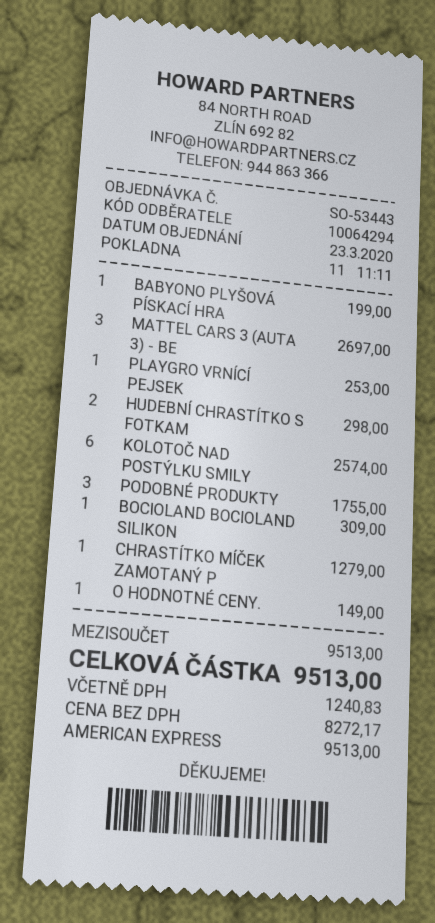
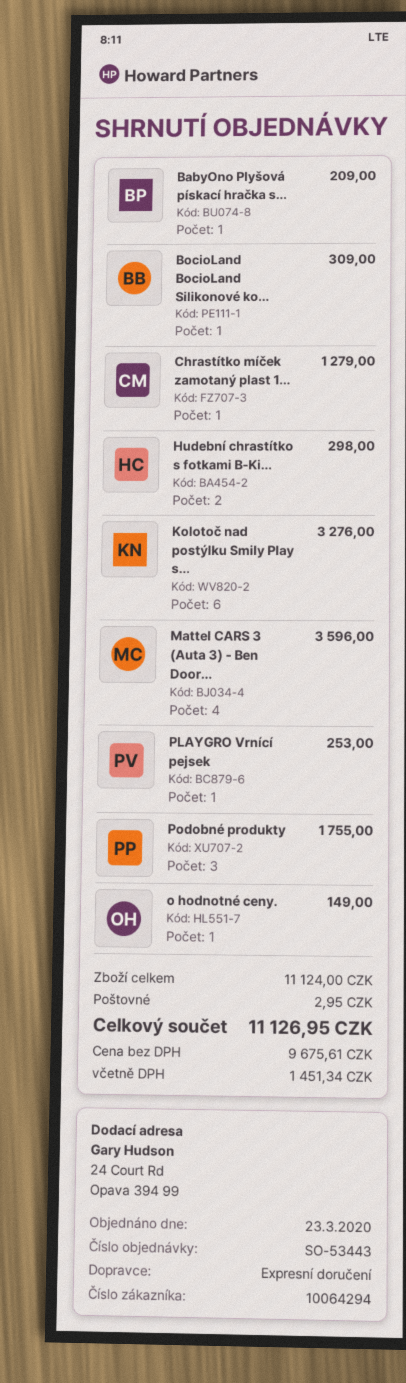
BABYONO PLYŠOVÁ PÍSKACÍ HRA: 1 for 199.00 -> 1 for 209.00
MATTEL CARS 3 (AUTA 3) - BE: 3 for 2697.00 -> 4 for 3596.00
KOLOTOČ NAD POSTÝLKU SMILY: 6 for 2574.00 -> 6 for 3276.00
subtotal: 9513.00 -> 11124.00
shipping: none -> 2.95
net: 8272.17 -> 9675.61
tax: 1240.83 -> 1451.34
total: 9513.00 -> 11126.95

